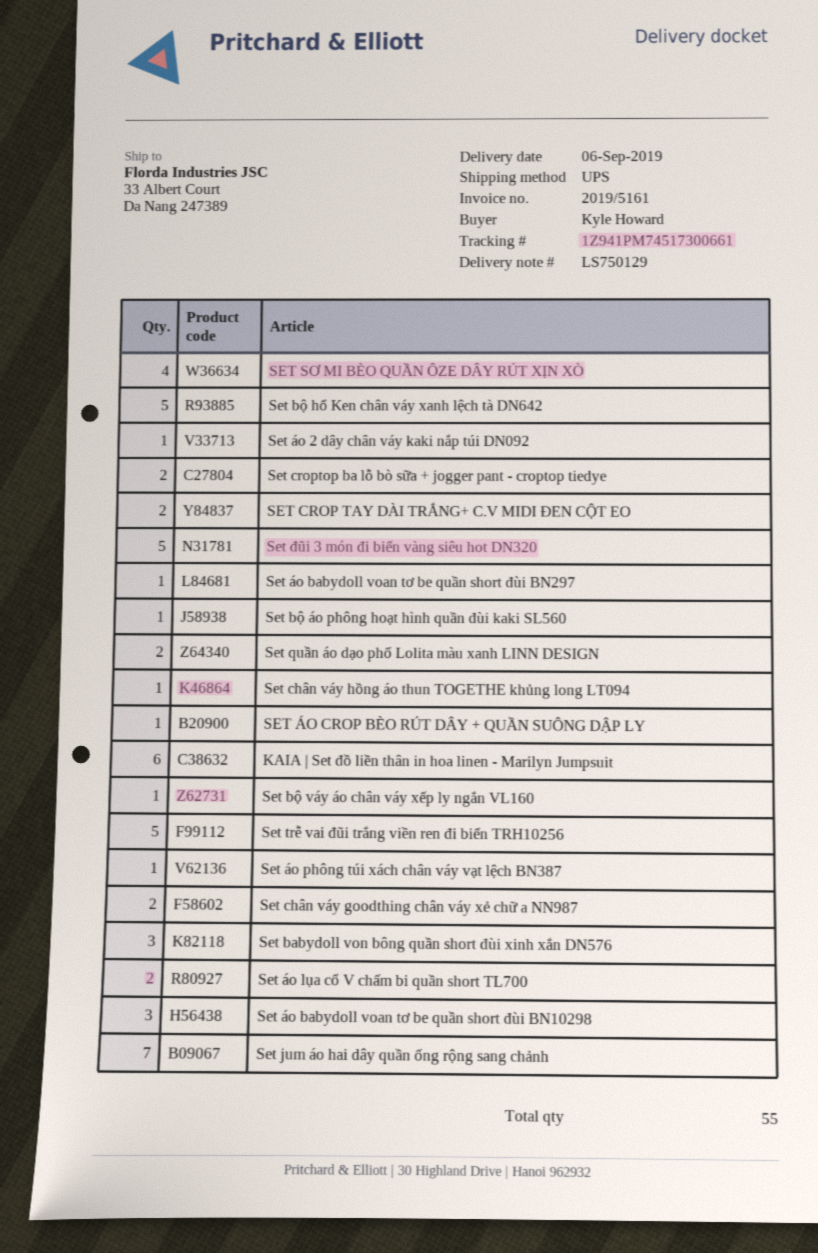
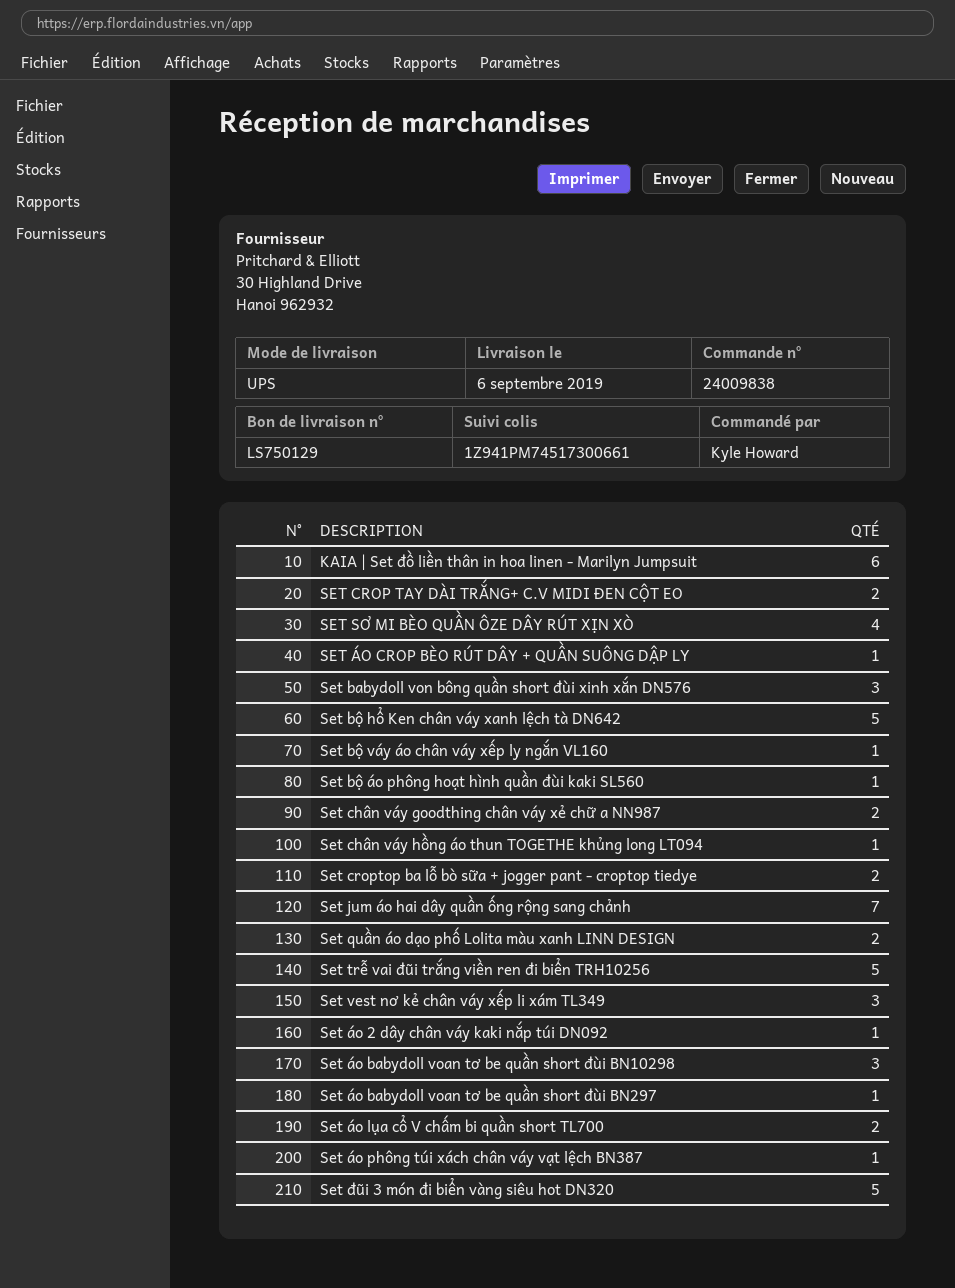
Set vest nơ kẻ chân váy xếp li xám TL349: none -> 3

